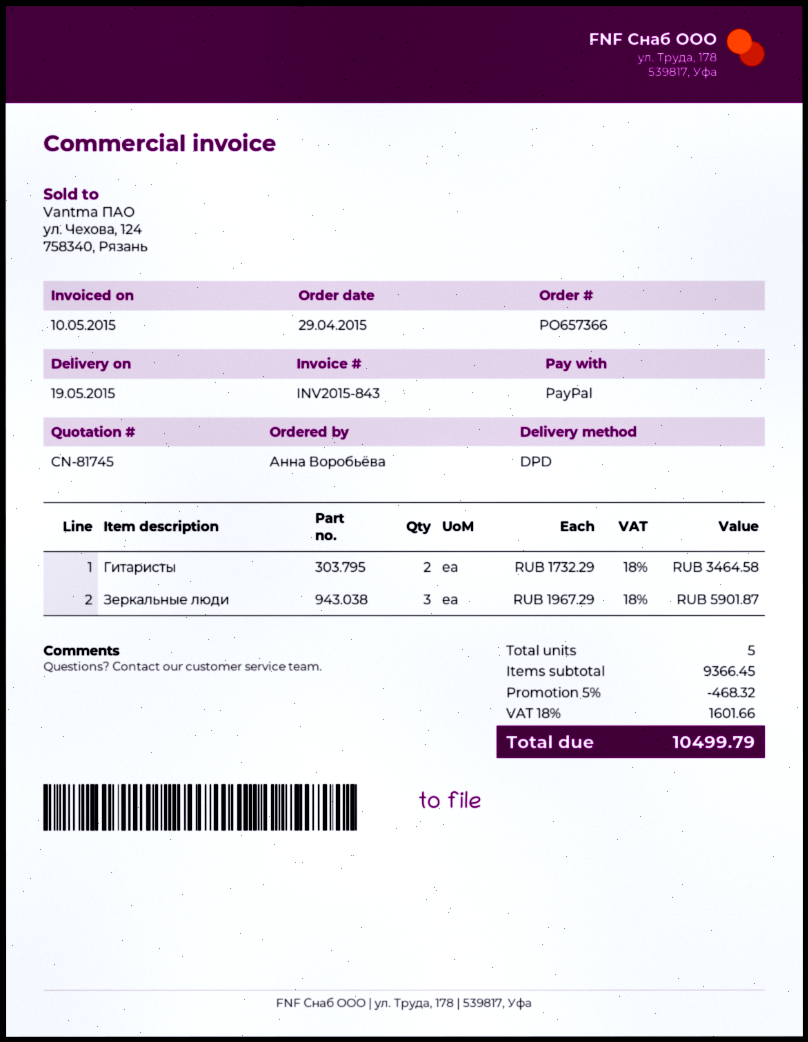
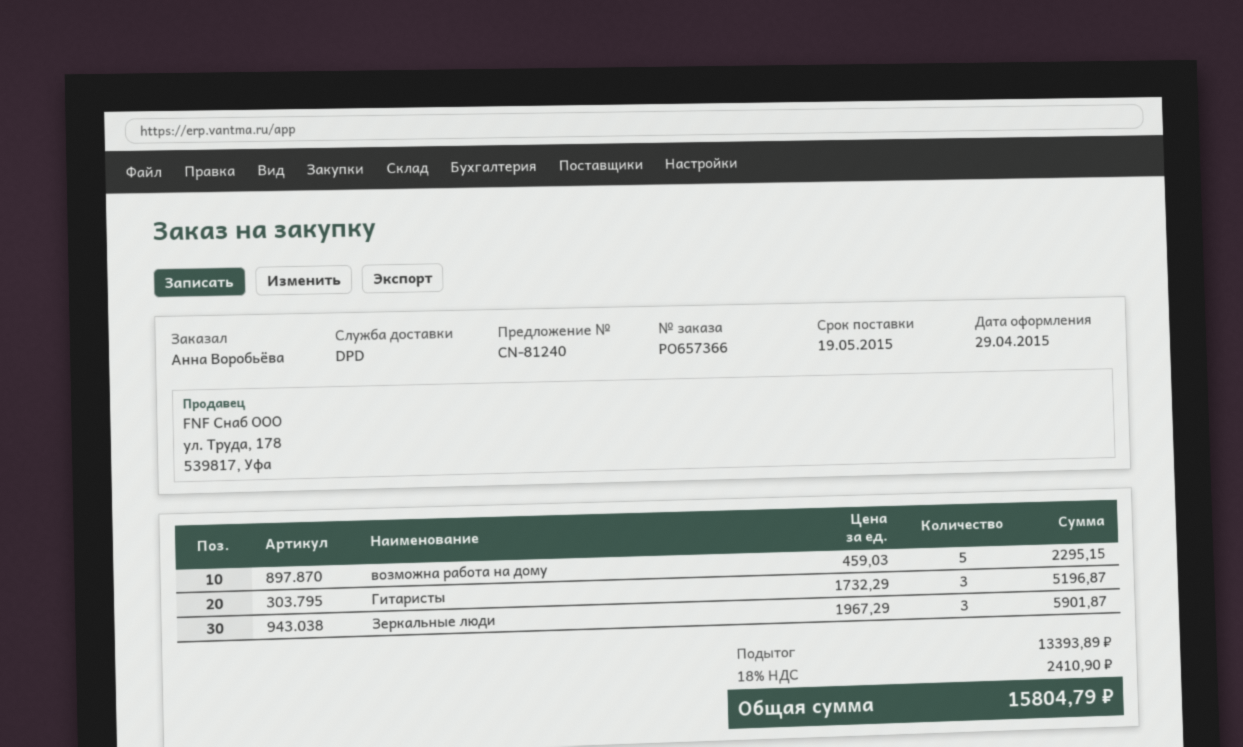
quote number: CN-81745 -> CN-81240
Гитаристы: 2 x 1732.29 = 3464.58 -> 3 x 1732.29 = 5196.87
возможна работа на дому: none -> 5 x 459.03 = 2295.15
subtotal: 9366.45 -> 13393.89
discount: 5% = 468.32 -> none
tax: 18% = 1601.66 -> 18% = 2410.90
total: 10499.79 -> 15804.79

